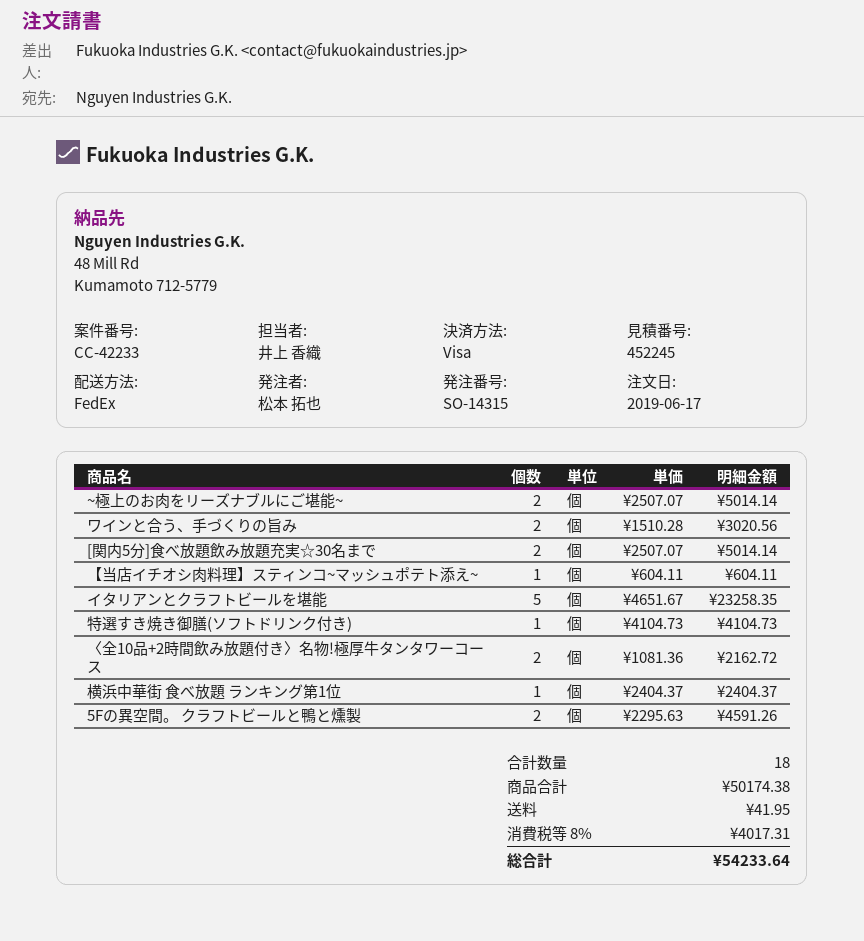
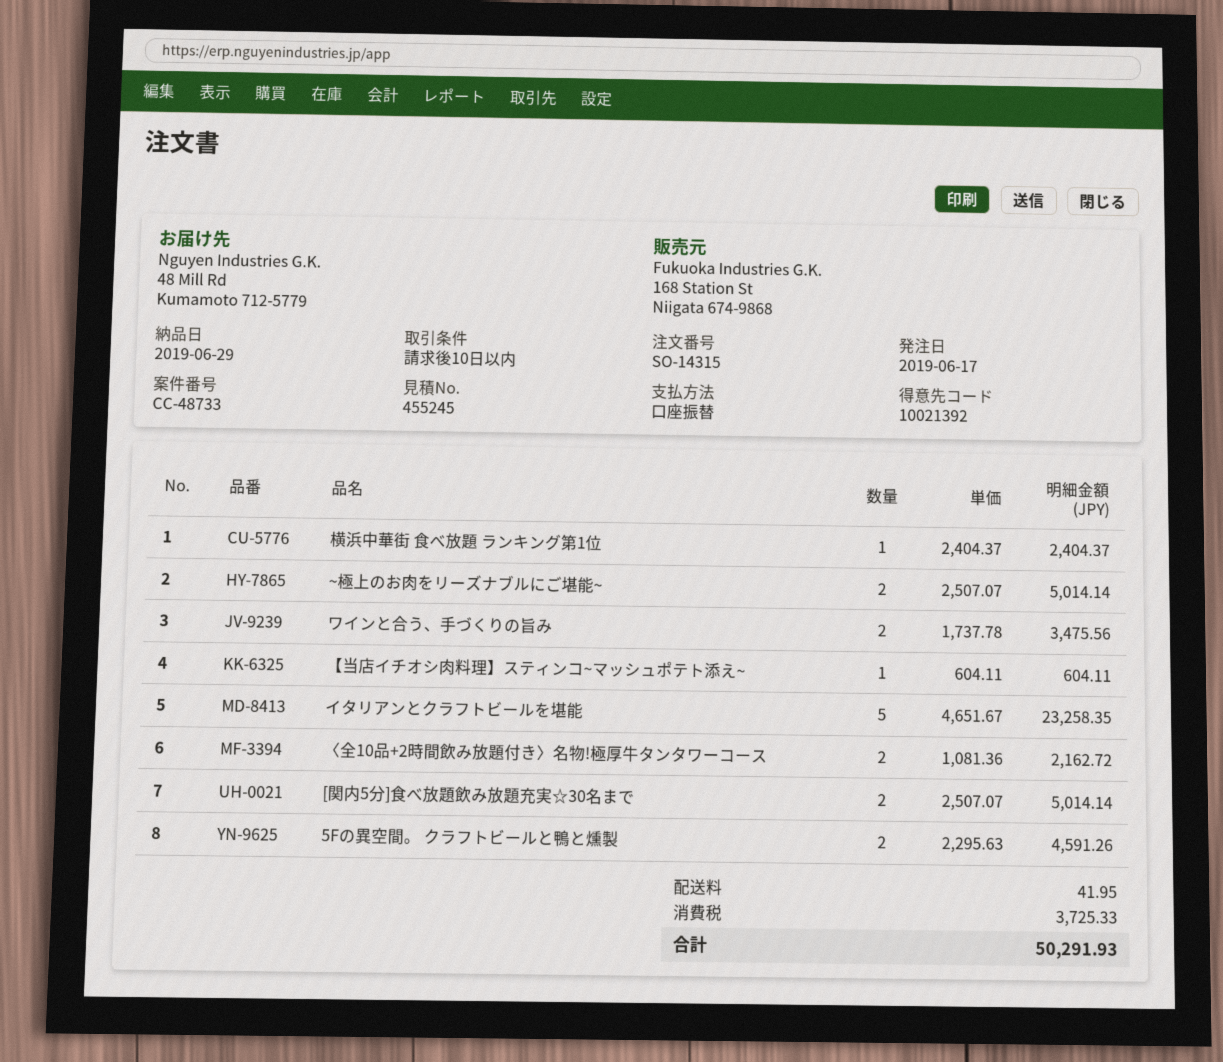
quote number: 452245 -> 455245
reference: CC-42233 -> CC-48733
payment method: Visa -> direct debit
ワインと合う、手づくりの旨み: 2 x 1510.28 = 3020.56 -> 2 x 1737.78 = 3475.56
特選すき焼き御膳(ソフトドリンク付き): 1 x 4104.73 = 4104.73 -> none
tax: 4017.31 -> 3725.33
total: 54233.64 -> 50291.93

